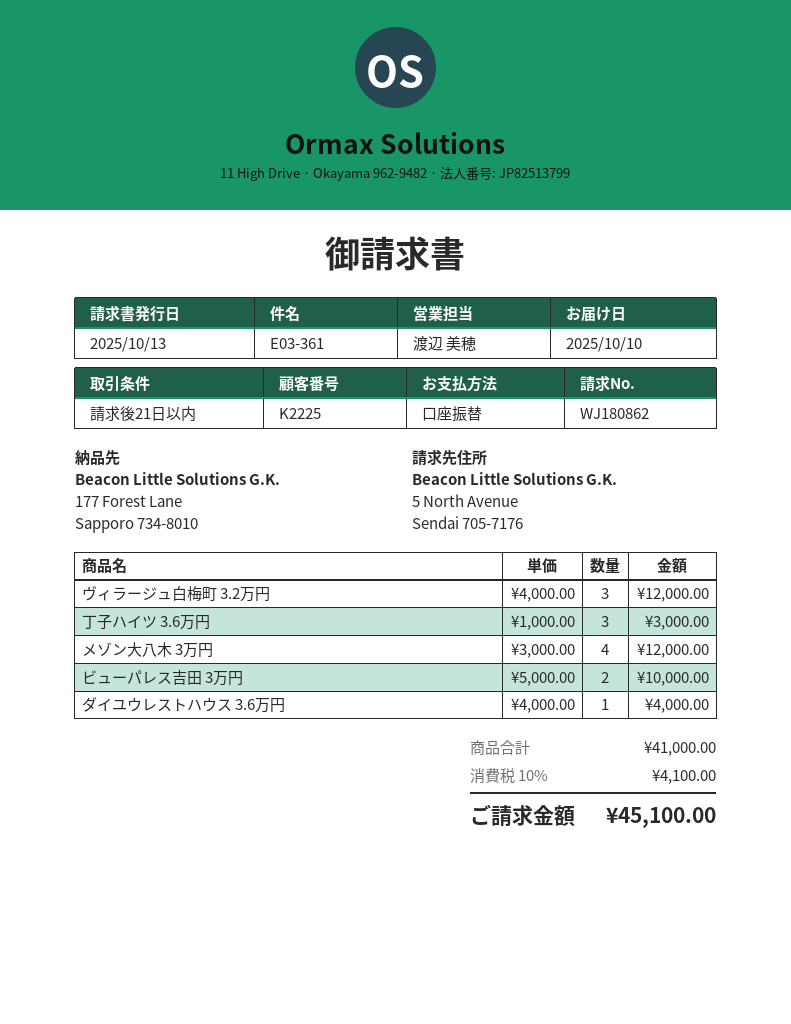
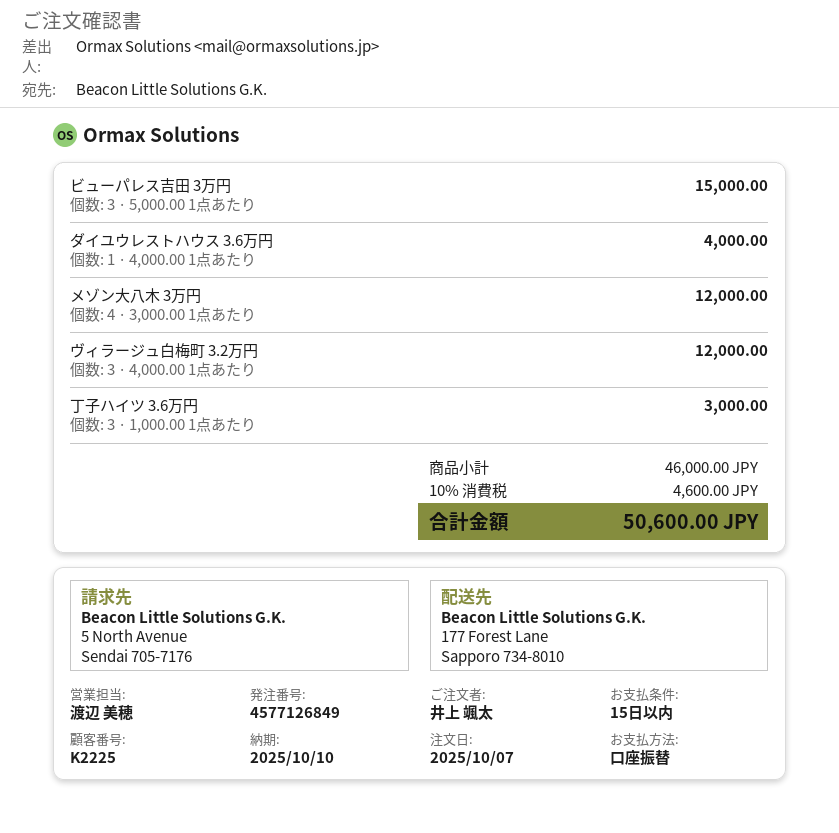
payment terms: 21 days -> 15 days
ビューパレス吉田 3万円: 2 x 5000.00 = 10000.00 -> 3 x 5000.00 = 15000.00
subtotal: 41000.00 -> 46000.00
tax: 10% = 4100.00 -> 10% = 4600.00
total: 45100.00 -> 50600.00

